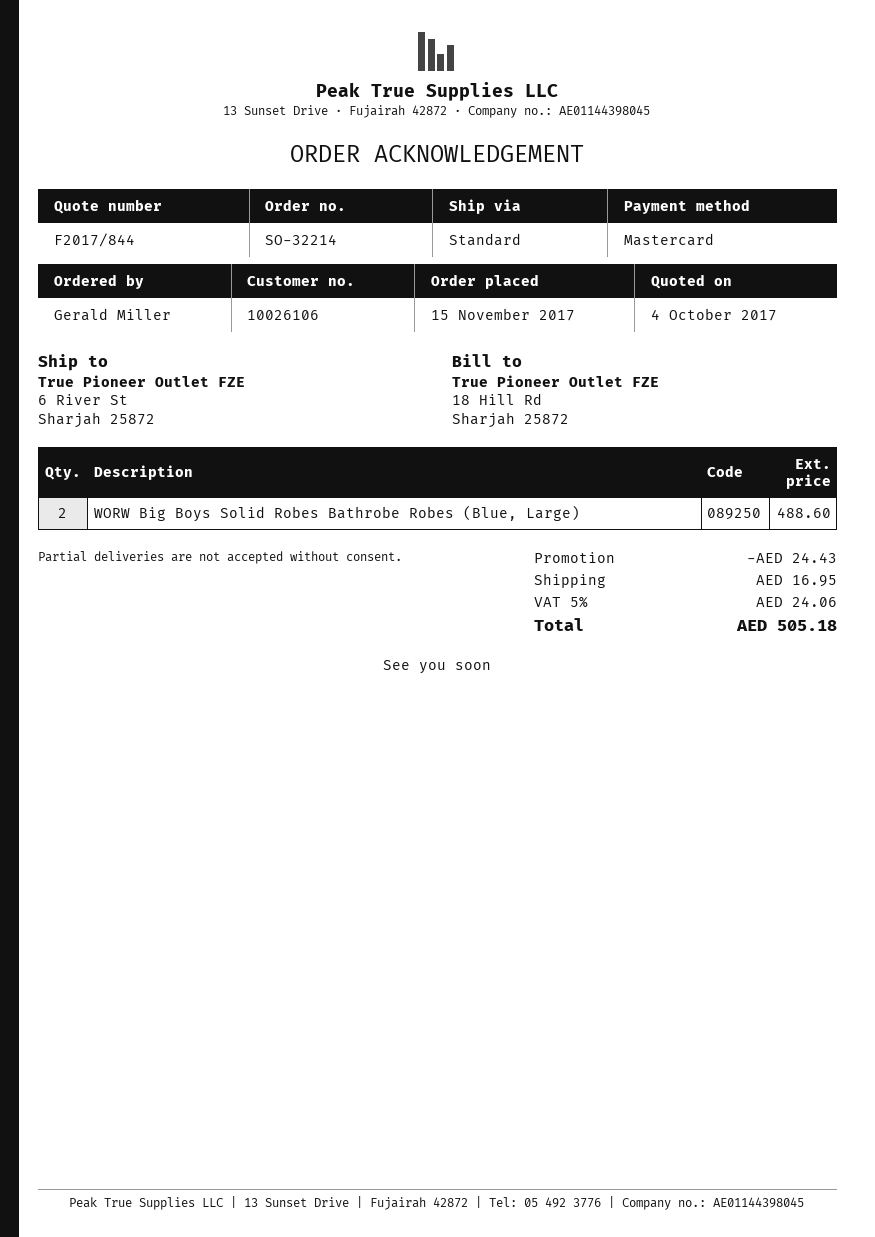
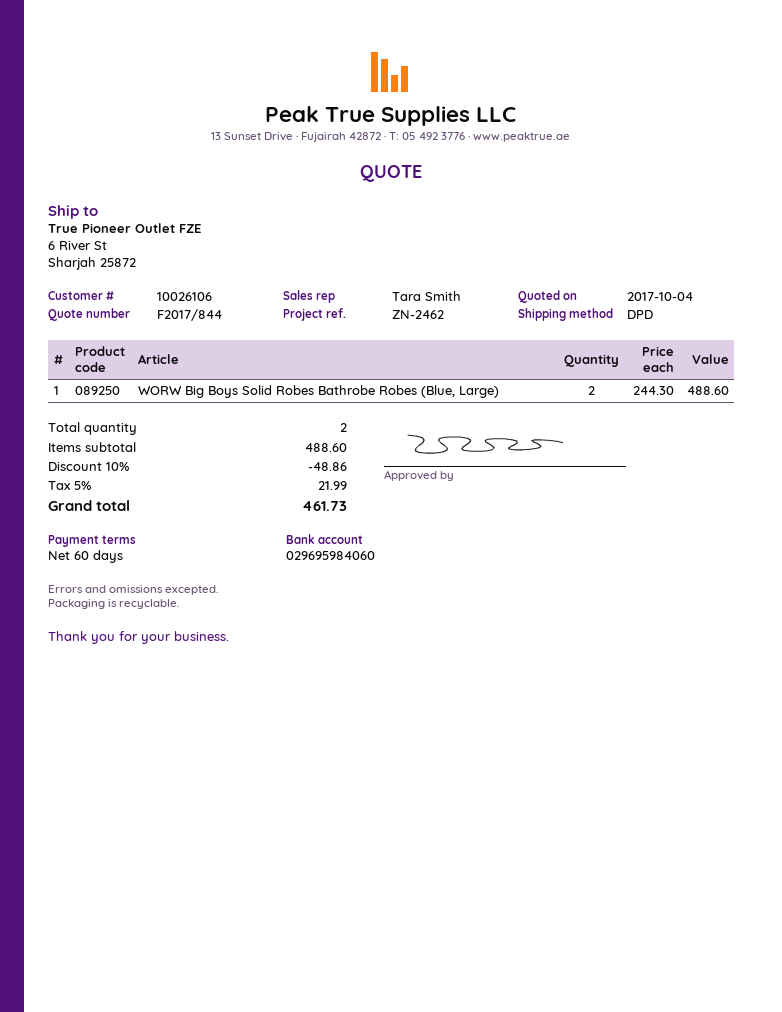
shipping method: standard -> DPD
discount: 24.43 -> 48.86
shipping: 16.95 -> none
tax: 5% = 24.06 -> 5% = 21.99
total: 505.18 -> 461.73

